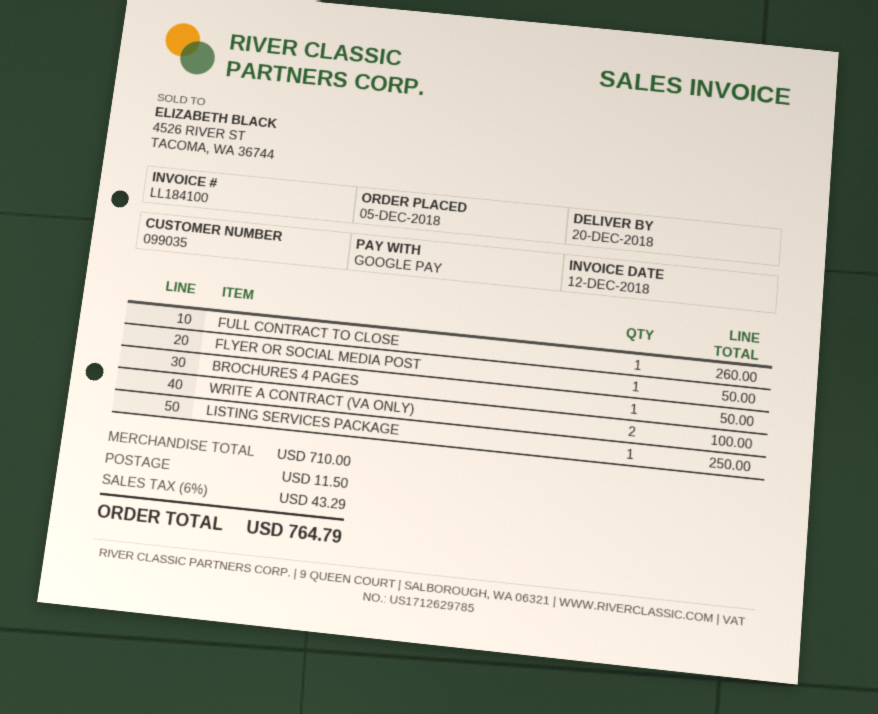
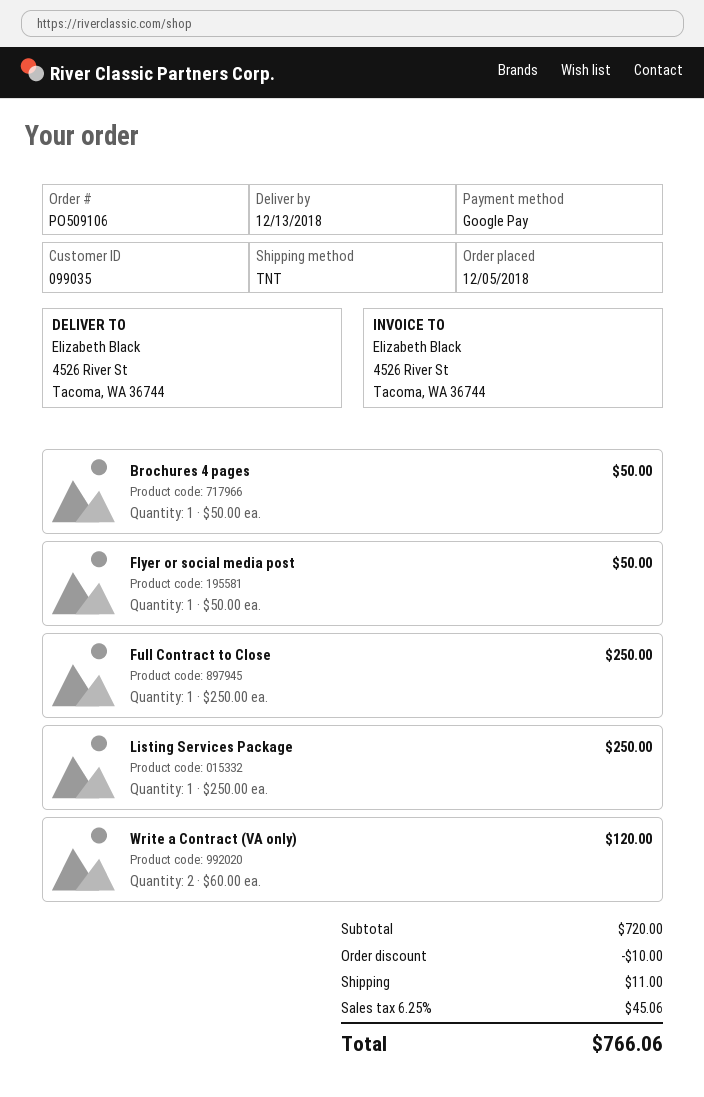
delivery date: 2018-12-20 -> 2018-12-13
FULL CONTRACT TO CLOSE: 1 for 260.00 -> 1 for 250.00
WRITE A CONTRACT (VA ONLY): 2 for 100.00 -> 2 for 120.00
subtotal: 710.00 -> 720.00
discount: none -> 10.00
shipping: 11.50 -> 11.00
tax: 6% = 43.29 -> 6.25% = 45.06
total: 764.79 -> 766.06

